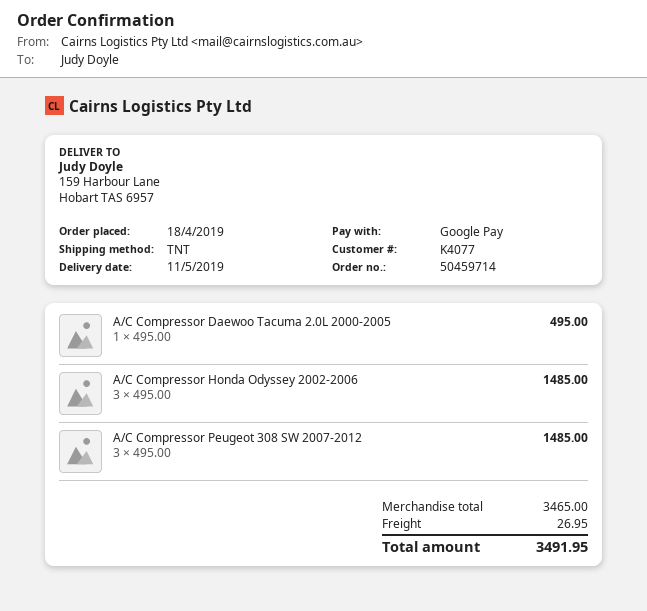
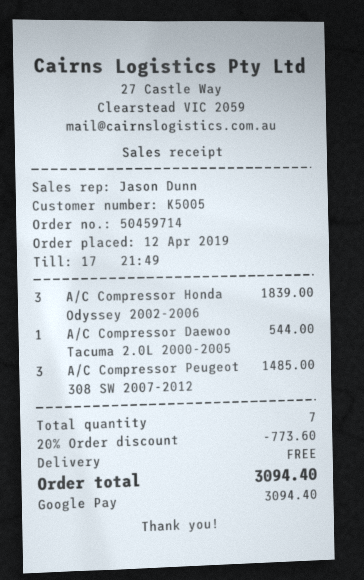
order date: 2019-04-18 -> 2019-04-12
customer number: K4077 -> K5005
A/C Compressor Daewoo Tacuma 2.0L 2000-2005: 1 for 495.00 -> 1 for 544.00
A/C Compressor Honda Odyssey 2002-2006: 3 for 1485.00 -> 3 for 1839.00
discount: none -> 20% = 773.60
shipping: 26.95 -> 0.00
total: 3491.95 -> 3094.40

